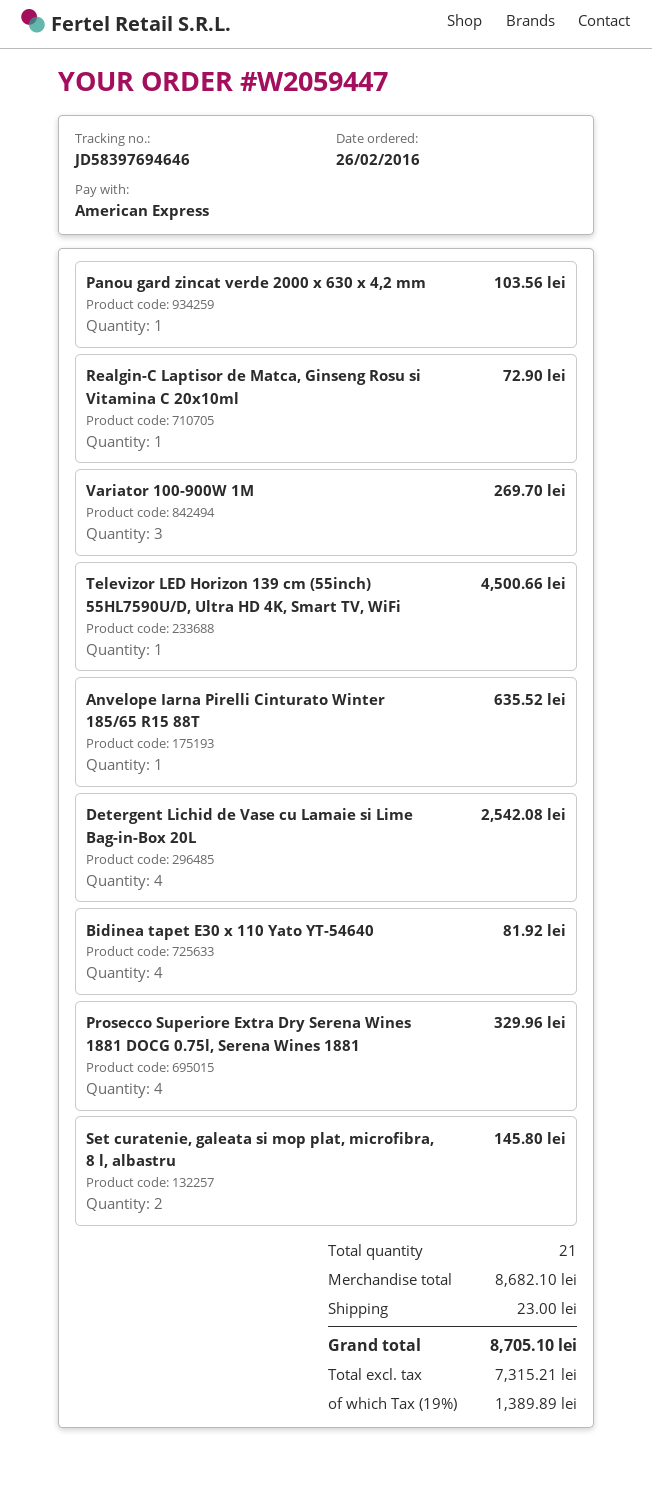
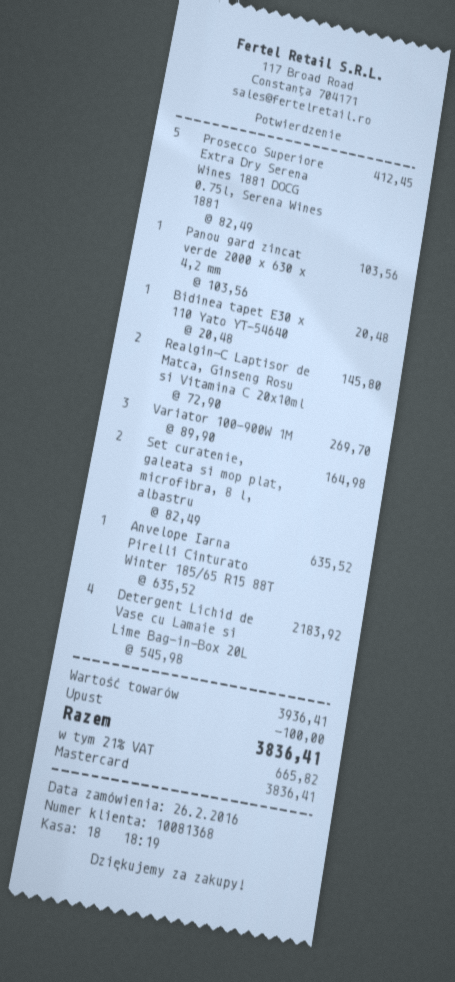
payment method: American Express -> Mastercard
Realgin-C Laptisor de Matca, Ginseng Rosu si Vitamina C 20x10ml: 1 for 72.90 -> 2 for 145.80
Televizor LED Horizon 139 cm (55inch) 55HL7590U/D, Ultra HD 4K, Smart TV, WiFi: 1 for 4500.66 -> none
Detergent Lichid de Vase cu Lamaie si Lime Bag-in-Box 20L: 4 for 2542.08 -> 4 for 2183.92
Bidinea tapet E30 x 110 Yato YT-54640: 4 for 81.92 -> 1 for 20.48
Prosecco Superiore Extra Dry Serena Wines 1881 DOCG 0.75l, Serena Wines 1881: 4 for 329.96 -> 5 for 412.45
Set curatenie, galeata si mop plat, microfibra, 8 l, albastru: 2 for 145.80 -> 2 for 164.98
subtotal: 8682.10 -> 3936.41
discount: none -> 100.00
shipping: 23.00 -> none
tax: 19% = 1389.89 -> 21% = 665.82
total: 8705.10 -> 3836.41

